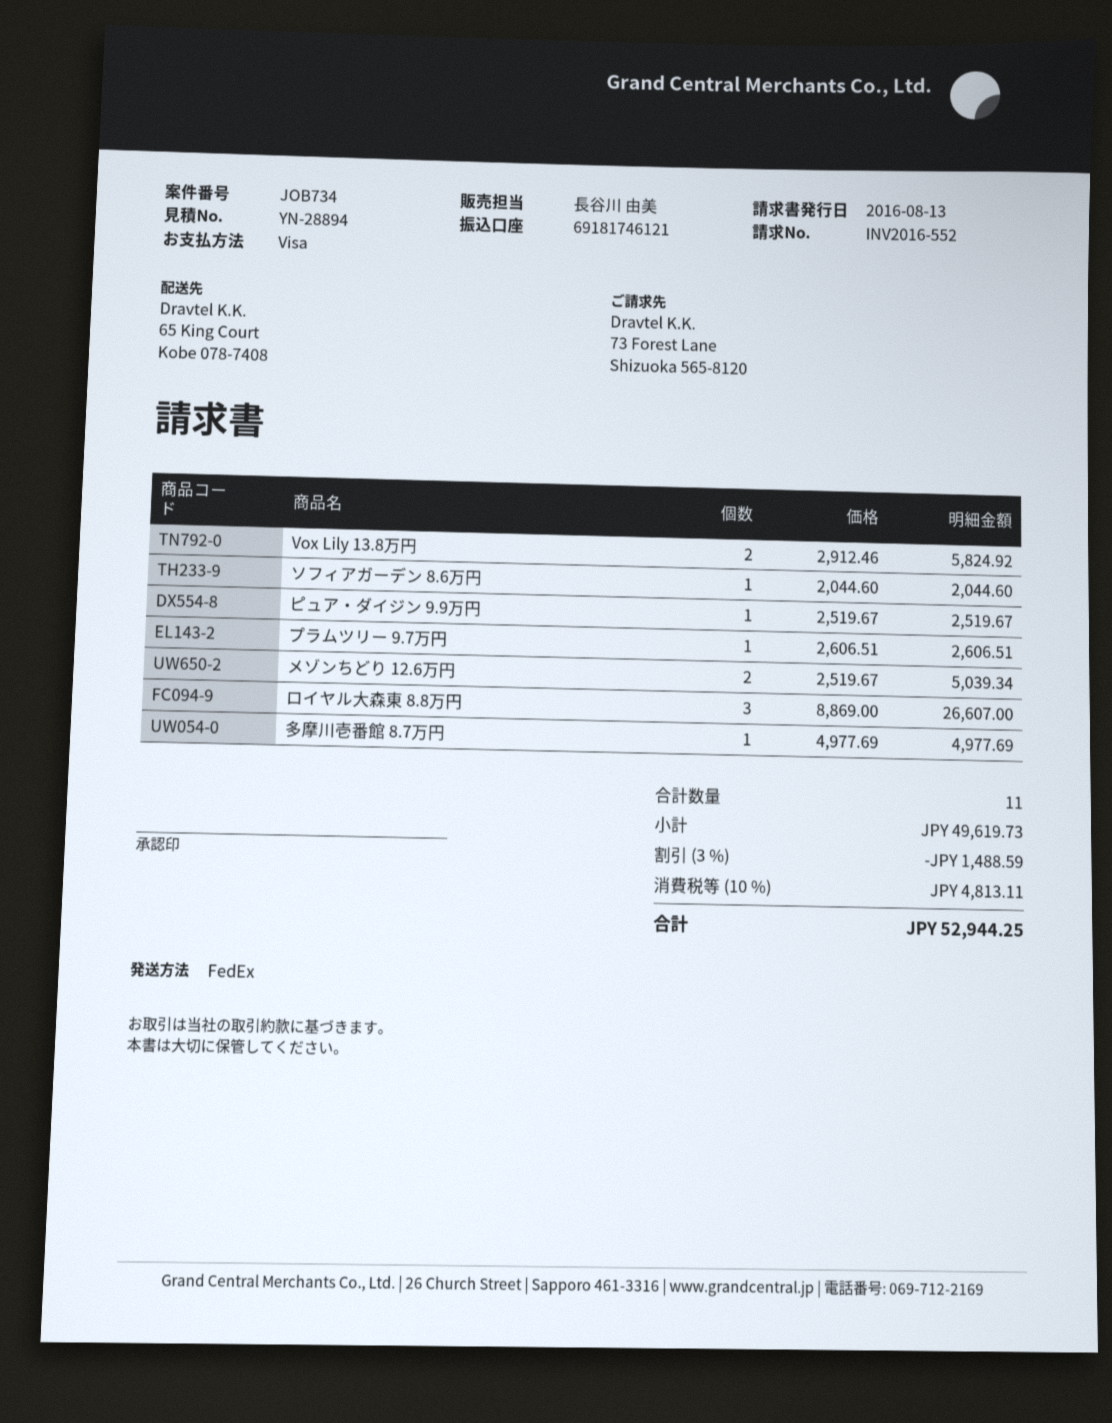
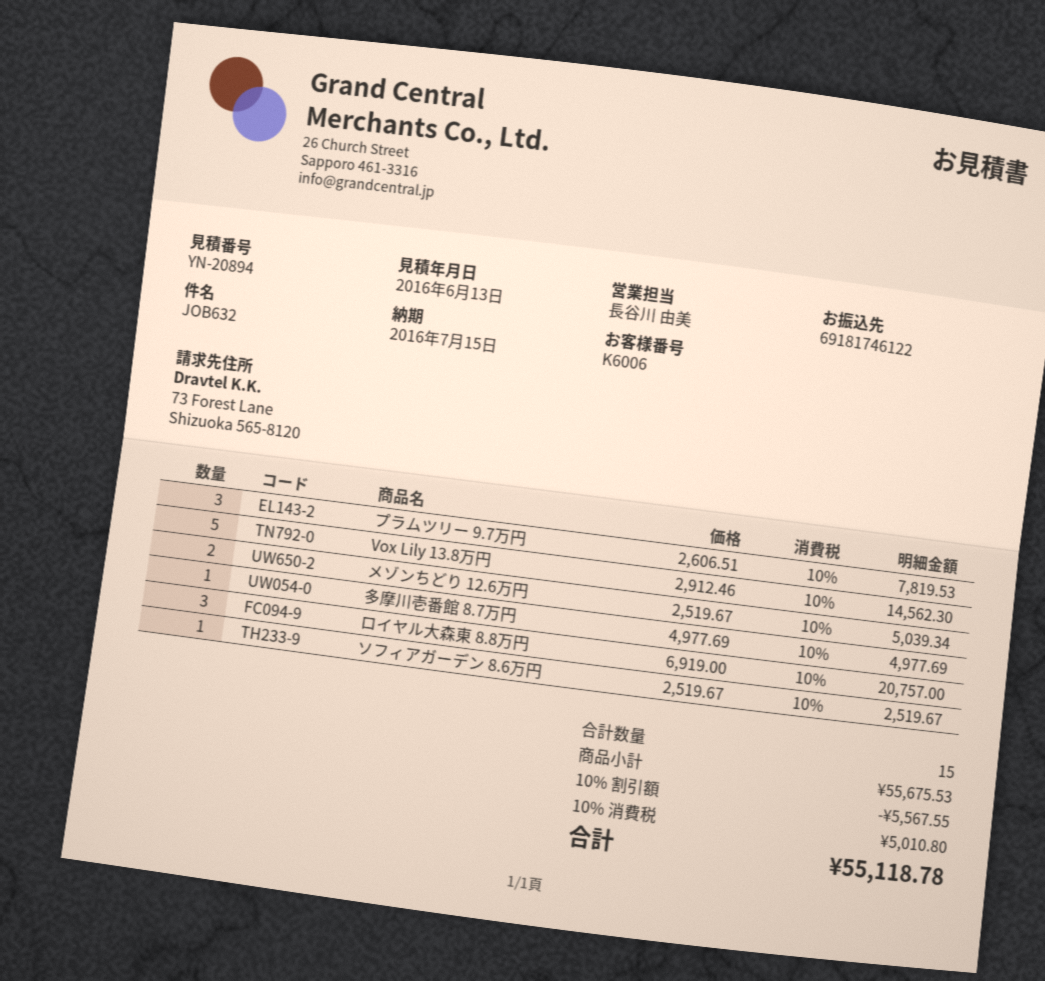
quote number: YN-28894 -> YN-20894
reference: JOB734 -> JOB632
bank account: 69181746121 -> 69181746122
Vox Lily 13.8万円: 2 x 2912.46 = 5824.92 -> 5 x 2912.46 = 14562.30
ソフィアガーデン 8.6万円: 1 x 2044.60 = 2044.60 -> 1 x 2519.67 = 2519.67
ピュア・ダイジン 9.9万円: 1 x 2519.67 = 2519.67 -> none
プラムツリー 9.7万円: 1 x 2606.51 = 2606.51 -> 3 x 2606.51 = 7819.53
ロイヤル大森東 8.8万円: 3 x 8869.00 = 26607.00 -> 3 x 6919.00 = 20757.00
total quantity: 11 -> 15
subtotal: 49619.73 -> 55675.53
discount: 3% = 1488.59 -> 10% = 5567.55
tax: 10% = 4813.11 -> 10% = 5010.80
total: 52944.25 -> 55118.78

